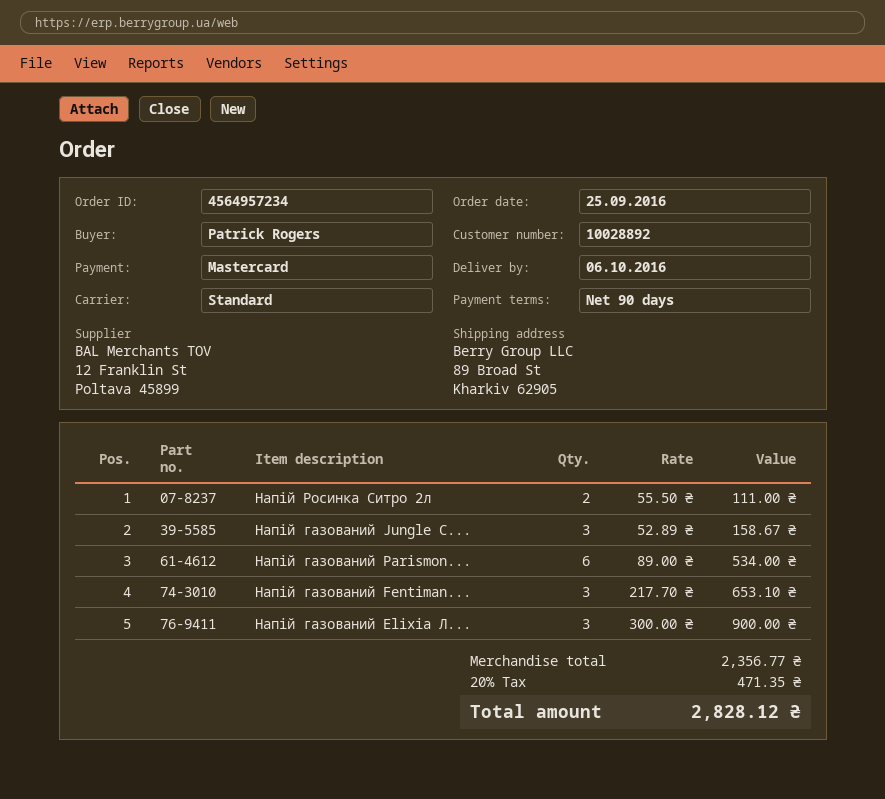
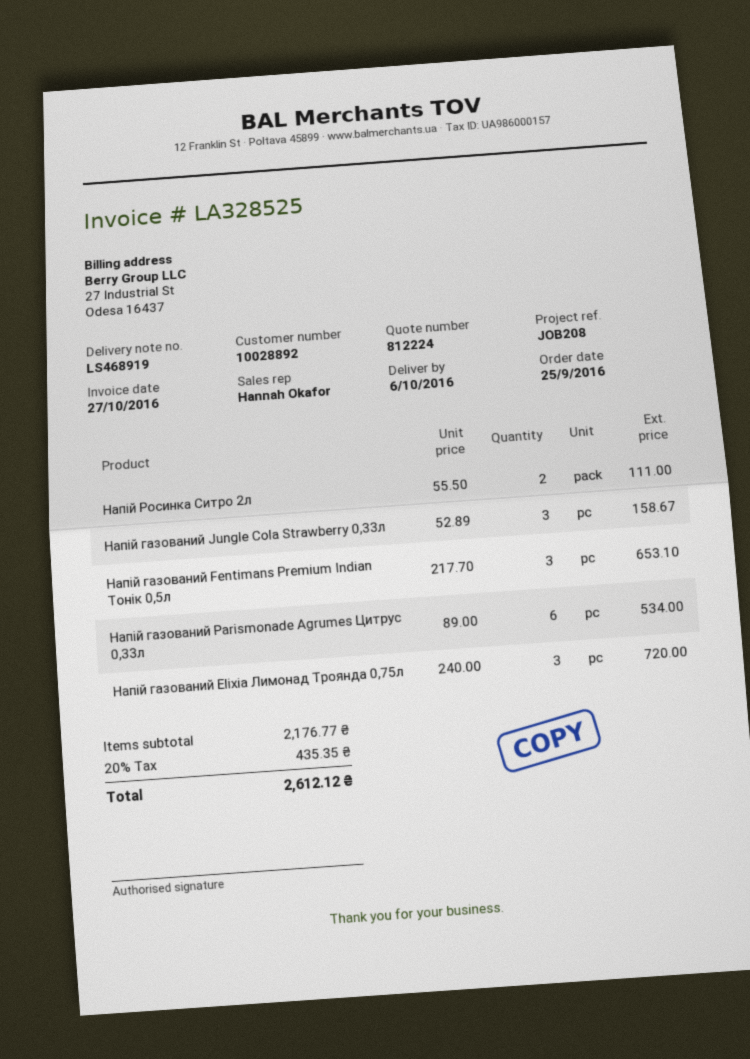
Напій газований Elixia Л...: 3 x 300.00 = 900.00 -> 3 x 240.00 = 720.00
subtotal: 2356.77 -> 2176.77
tax: 20% = 471.35 -> 20% = 435.35
total: 2828.12 -> 2612.12

